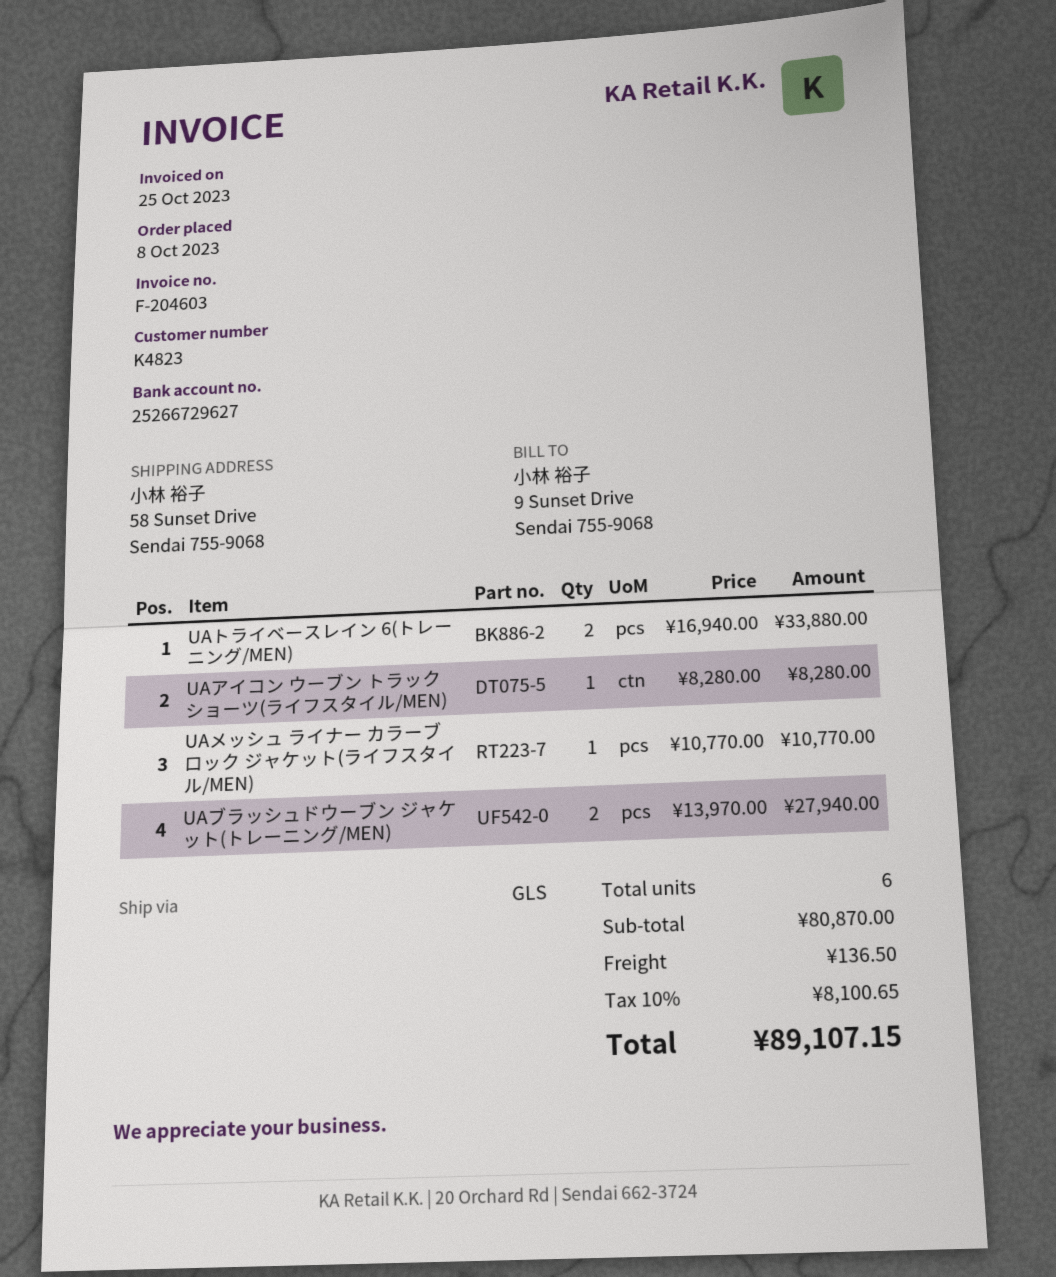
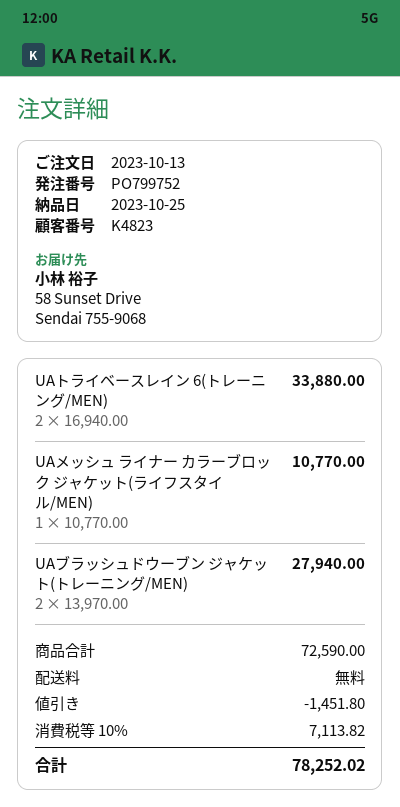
order date: 2023-10-08 -> 2023-10-13
UAアイコン ウーブン トラック ショーツ(ライフスタイル/MEN): 1 x 8280.00 = 8280.00 -> none
subtotal: 80870.00 -> 72590.00
discount: none -> 1451.80
shipping: 136.50 -> 0.00
tax: 10% = 8100.65 -> 10% = 7113.82
total: 89107.15 -> 78252.02

